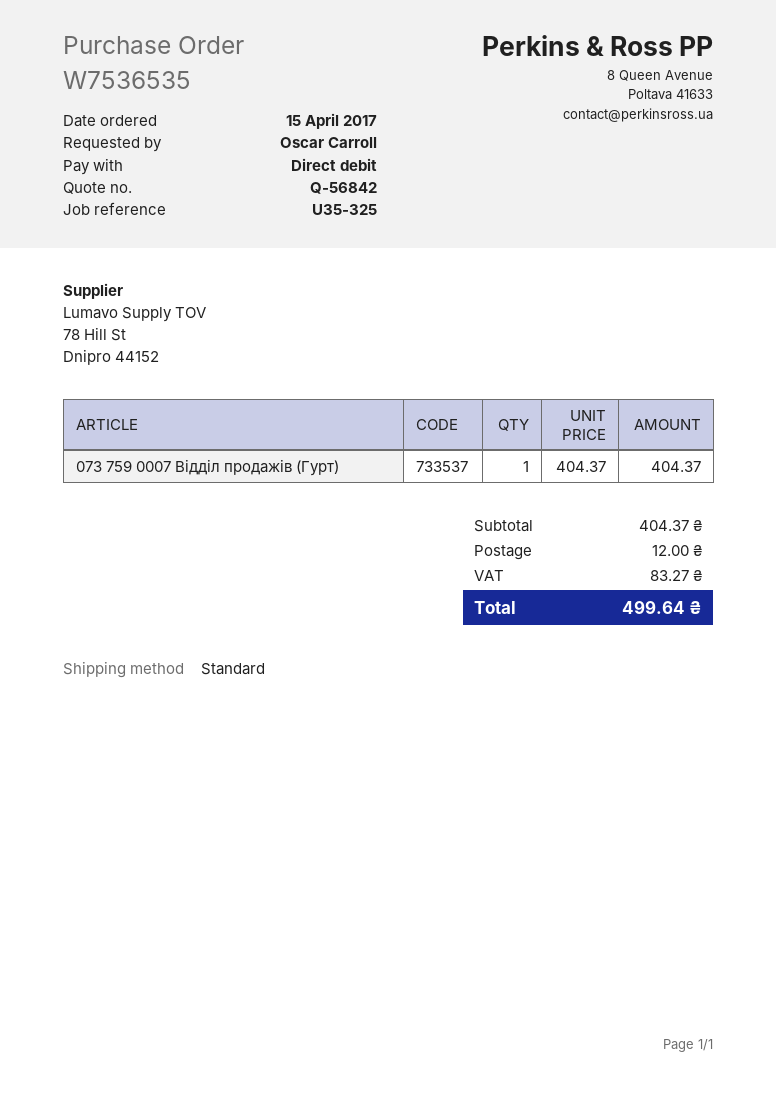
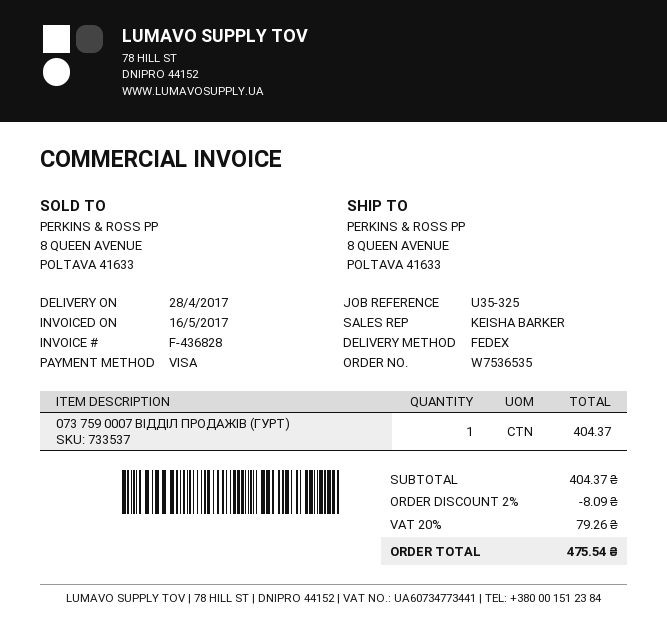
payment method: direct debit -> Visa
shipping method: standard -> FedEx
discount: none -> 2% = 8.09
shipping: 12.00 -> none
tax: 83.27 -> 79.26
total: 499.64 -> 475.54

